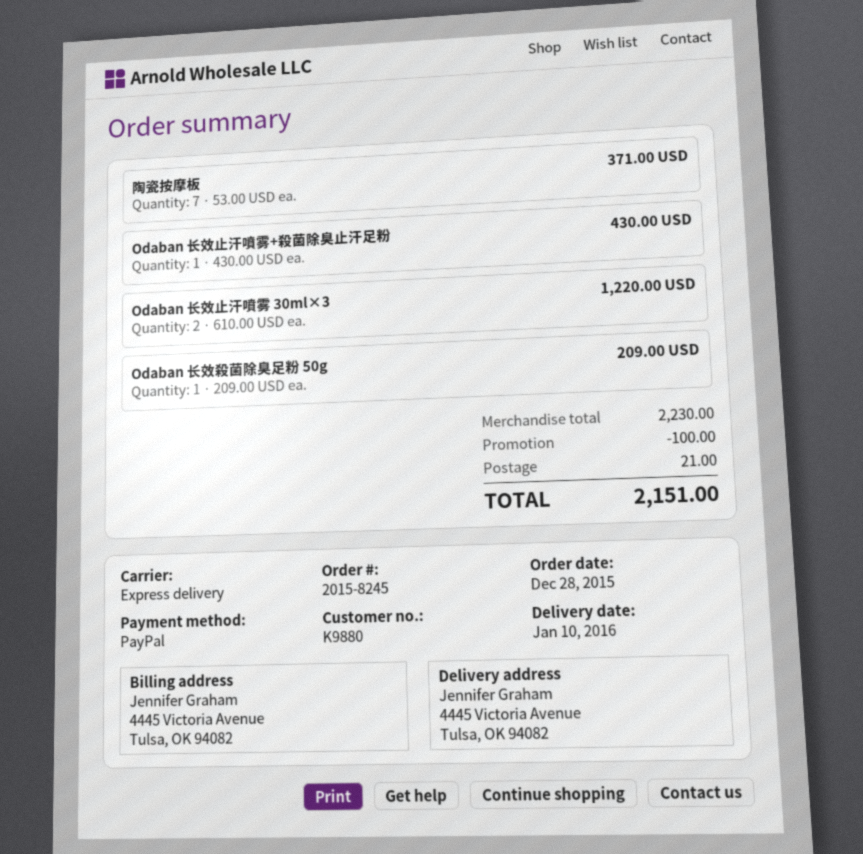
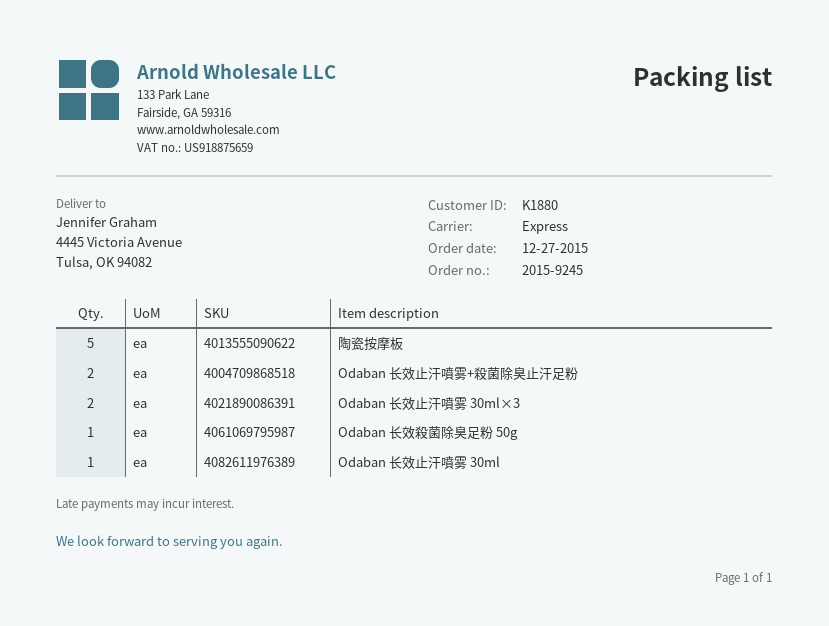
order number: 2015-8245 -> 2015-9245
order date: 2015-12-28 -> 2015-12-27
customer number: K9880 -> K1880
陶瓷按摩板: 7 -> 5
Odaban 长效止汗噴雾+殺菌除臭止汗足粉: 1 -> 2
Odaban 长效止汗噴雾 30ml: none -> 1

